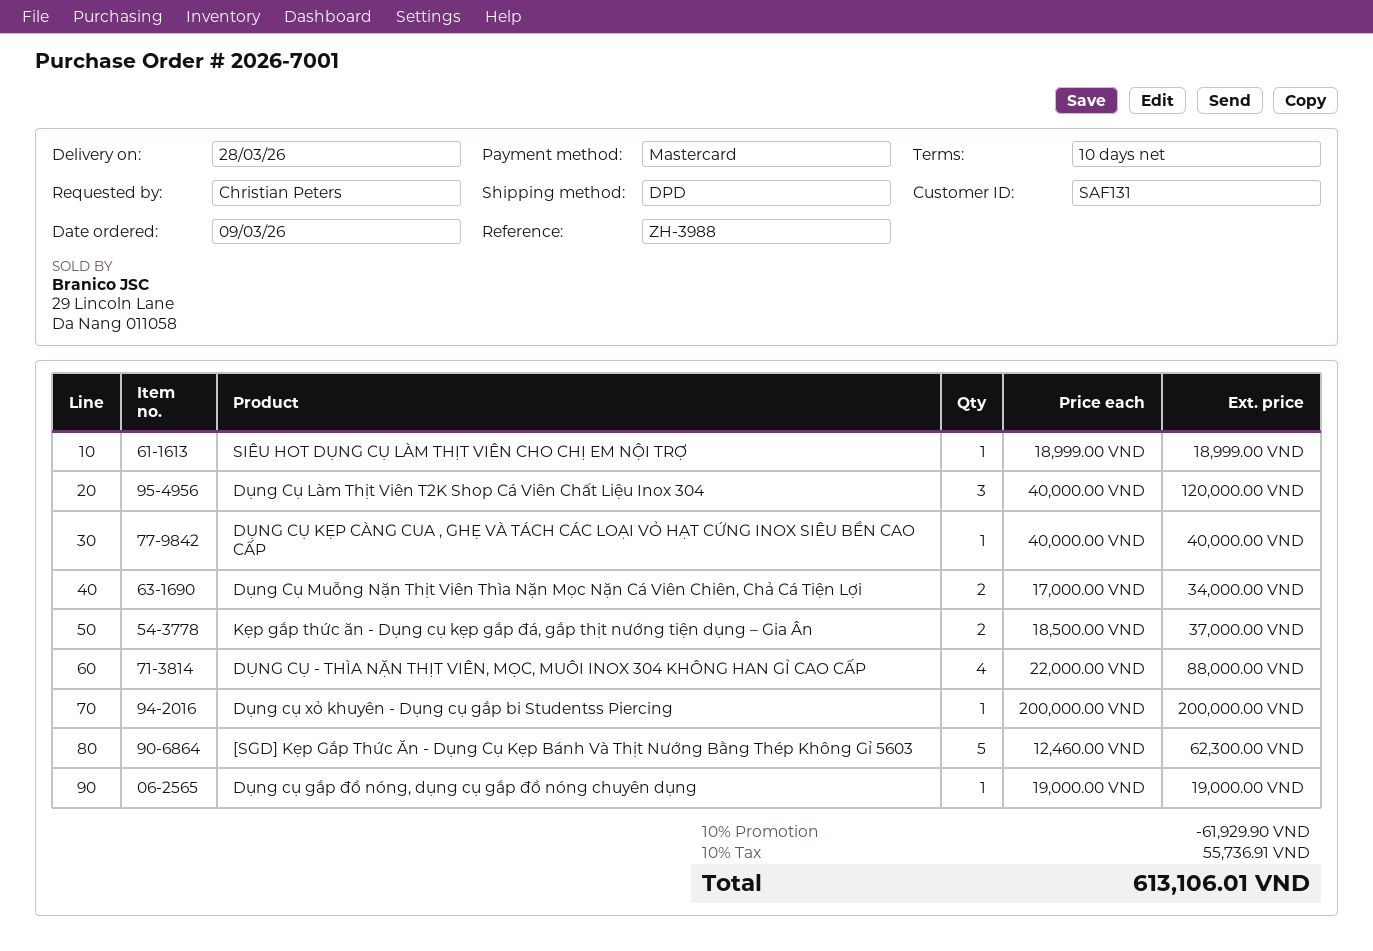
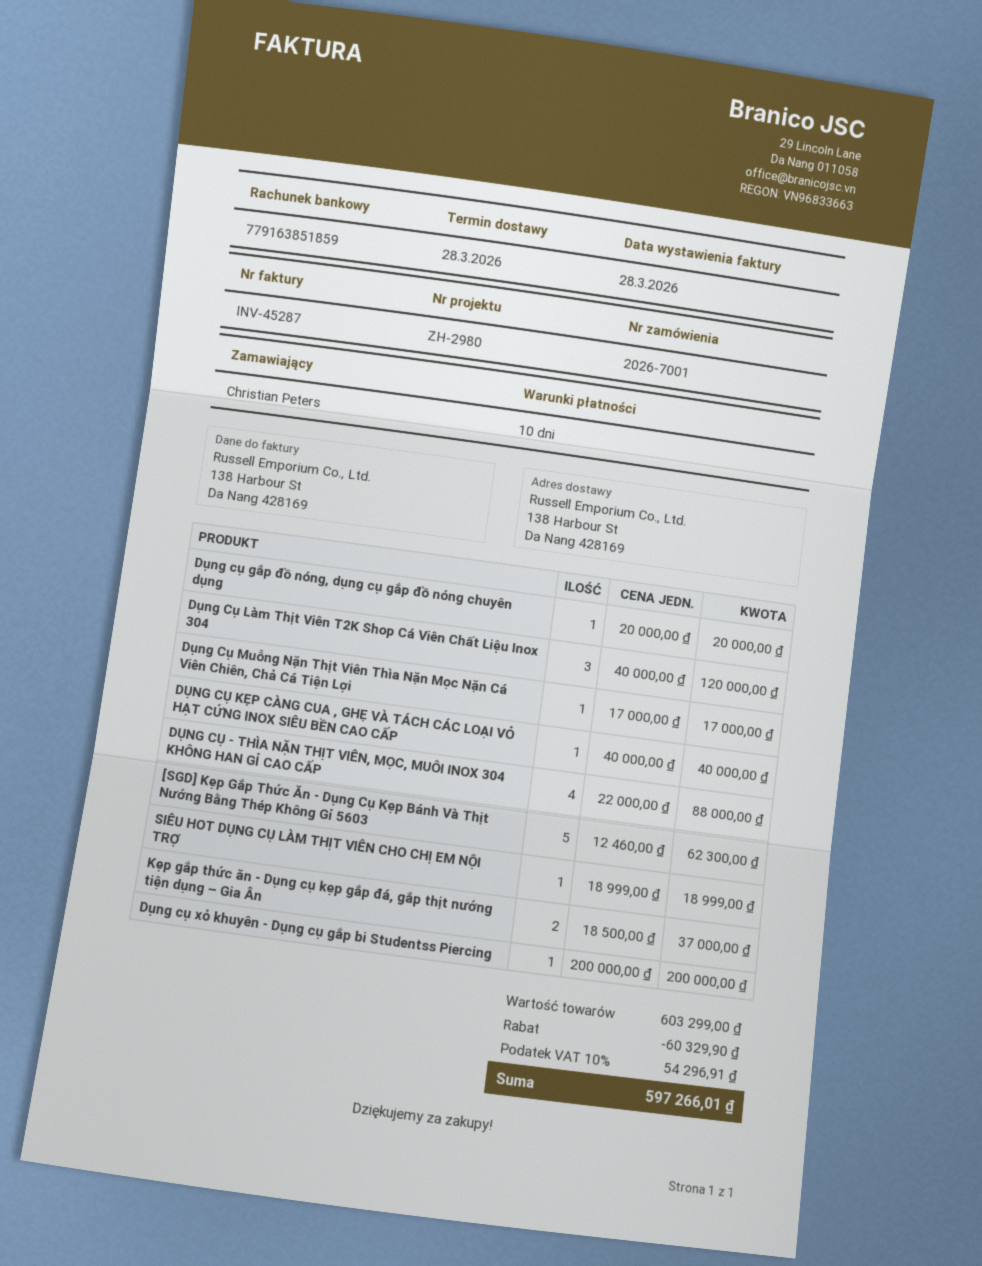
reference: ZH-3988 -> ZH-2980
Dụng Cụ Muỗng Nặn Thịt Viên Thìa Nặn Mọc Nặn Cá Viên Chiên, Chả Cá Tiện Lợi: 2 x 17000.00 = 34000.00 -> 1 x 17000.00 = 17000.00
Dụng cụ gắp đồ nóng, dụng cụ gắp đồ nóng chuyên dụng: 1 x 19000.00 = 19000.00 -> 1 x 20000.00 = 20000.00
discount: 61929.90 -> 60329.90
tax: 10% = 55736.91 -> 10% = 54296.91
total: 613106.01 -> 597266.01

